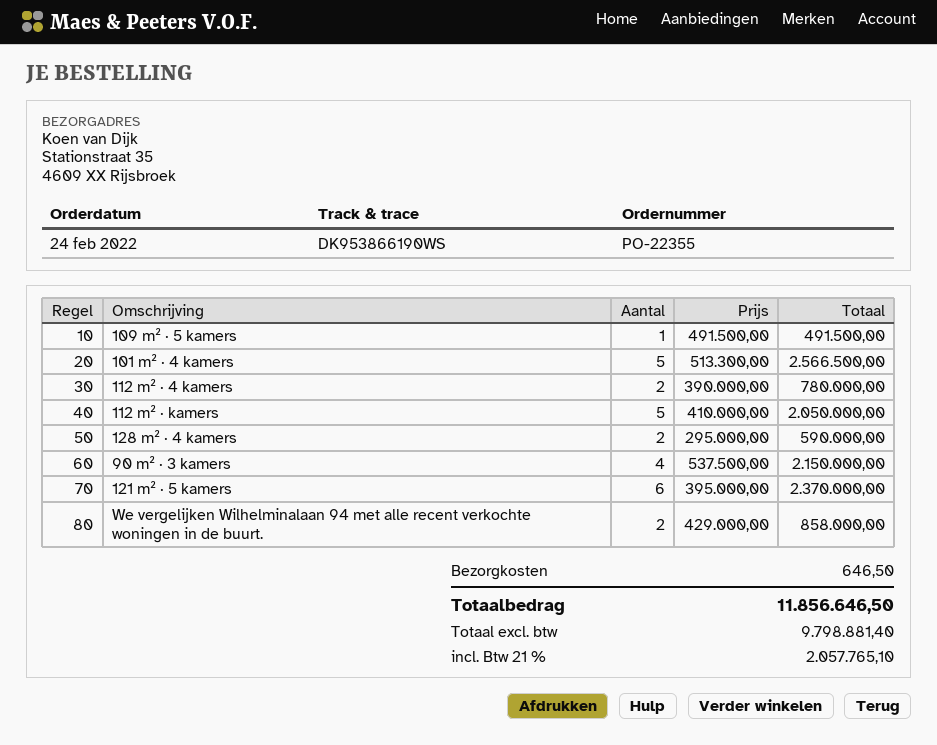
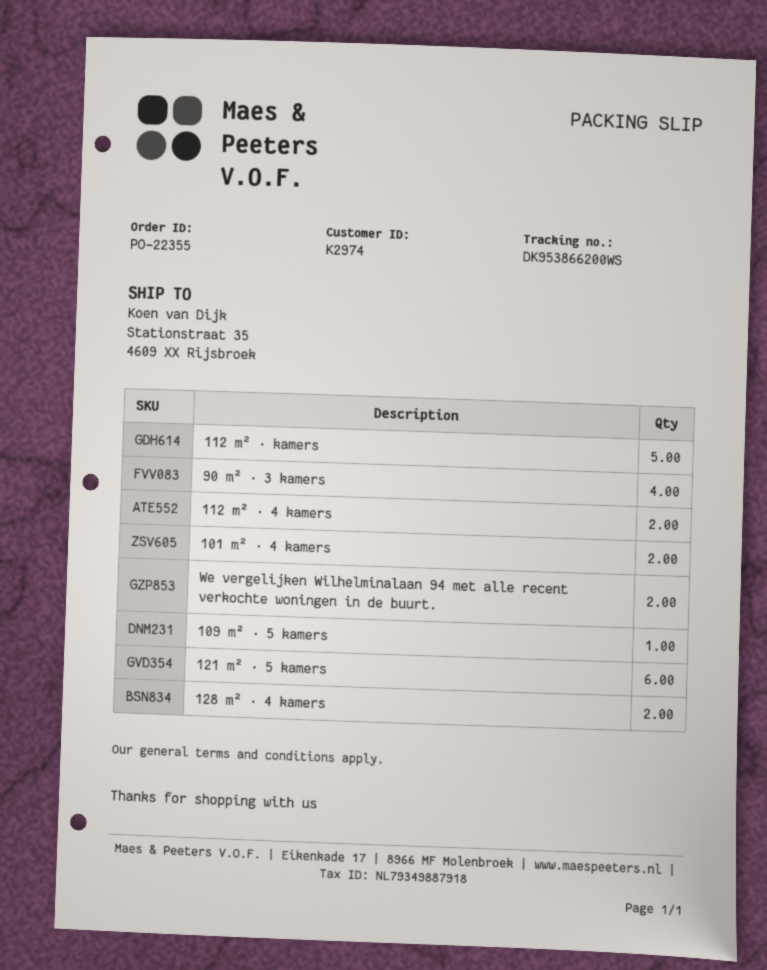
tracking number: DK953866190WS -> DK953866200WS
101 m² · 4 kamers: 5 -> 2

